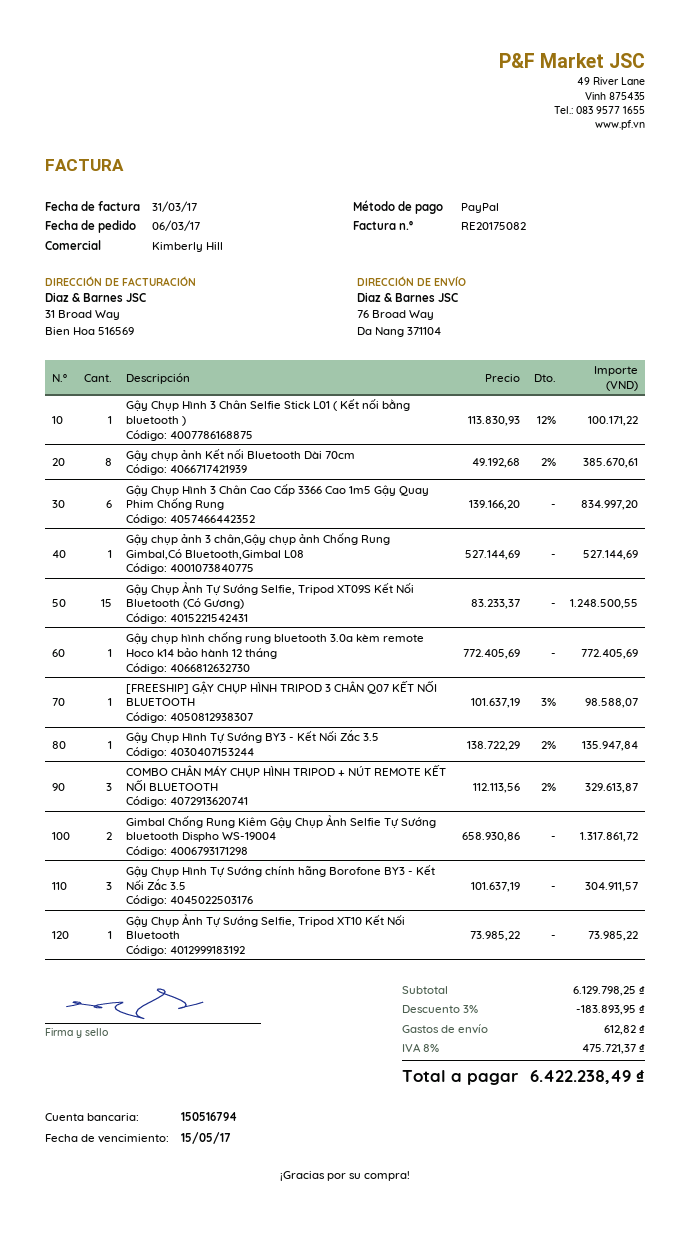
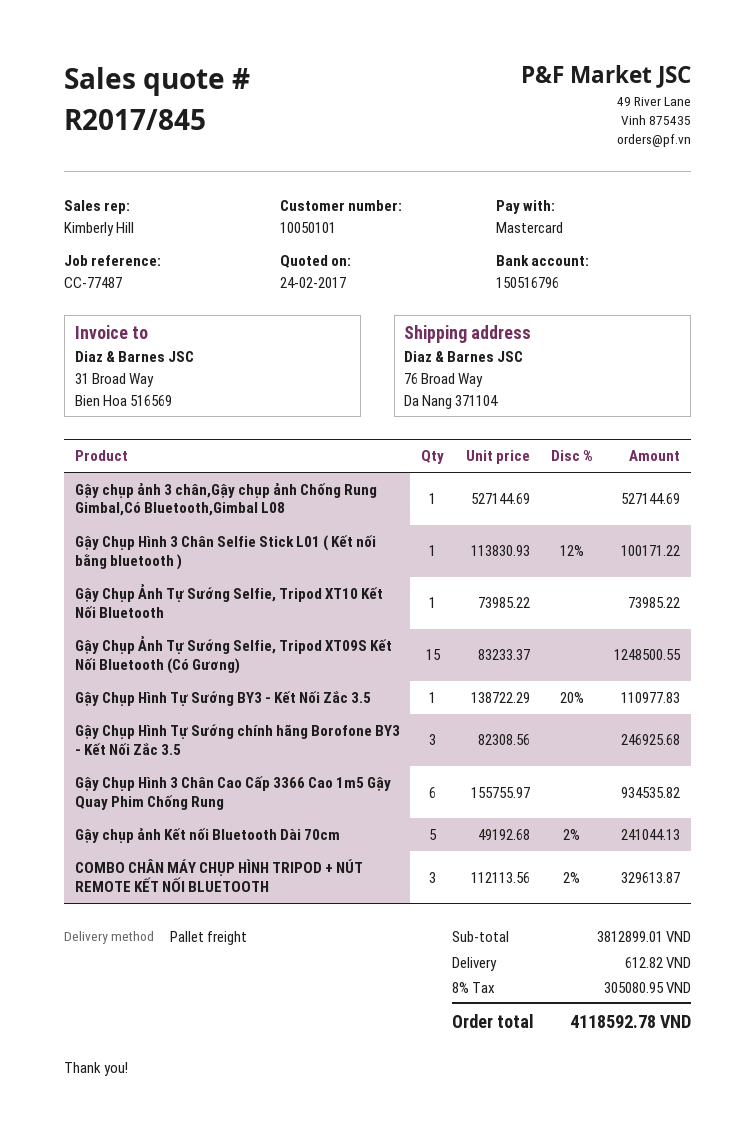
payment method: PayPal -> Mastercard
bank account: 150516794 -> 150516796
Gậy chụp ảnh Kết nối Bluetooth Dài 70cm: 8 x 49192.68 - 2% = 385670.61 -> 5 x 49192.68 - 2% = 241044.13
Gậy Chụp Hình 3 Chân Cao Cấp 3366 Cao 1m5 Gậy Quay Phim Chống Rung: 6 x 139166.20 = 834997.20 -> 6 x 155755.97 = 934535.82
Gậy chụp hình chống rung bluetooth 3.0a kèm remote Hoco k14 bảo hành 12 tháng: 1 x 772405.69 = 772405.69 -> none
[FREESHIP] GẬY CHỤP HÌNH TRIPOD 3 CHÂN Q07 KẾT NỐI BLUETOOTH: 1 x 101637.19 - 3% = 98588.07 -> none
Gậy Chụp Hình Tự Sướng BY3 - Kết Nối Zắc 3.5: 1 x 138722.29 - 2% = 135947.84 -> 1 x 138722.29 - 20% = 110977.83
Gimbal Chống Rung Kiêm Gậy Chụp Ảnh Selfie Tự Sướng bluetooth Dispho WS-19004: 2 x 658930.86 = 1317861.72 -> none
Gậy Chụp Hình Tự Sướng chính hãng Borofone BY3 - Kết Nối Zắc 3.5: 3 x 101637.19 = 304911.57 -> 3 x 82308.56 = 246925.68
subtotal: 6129798.25 -> 3812899.01
discount: 3% = 183893.95 -> none
tax: 8% = 475721.37 -> 8% = 305080.95
total: 6422238.49 -> 4118592.78

